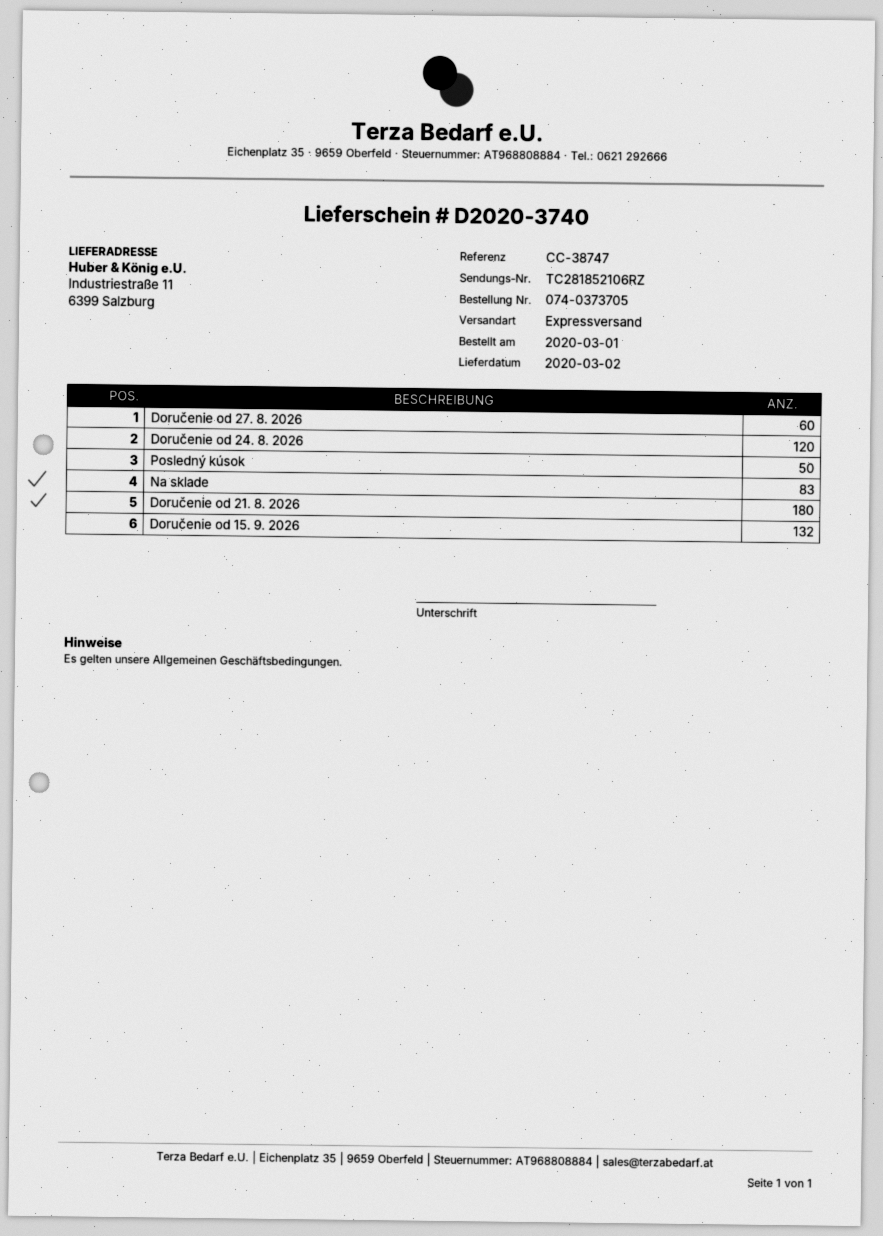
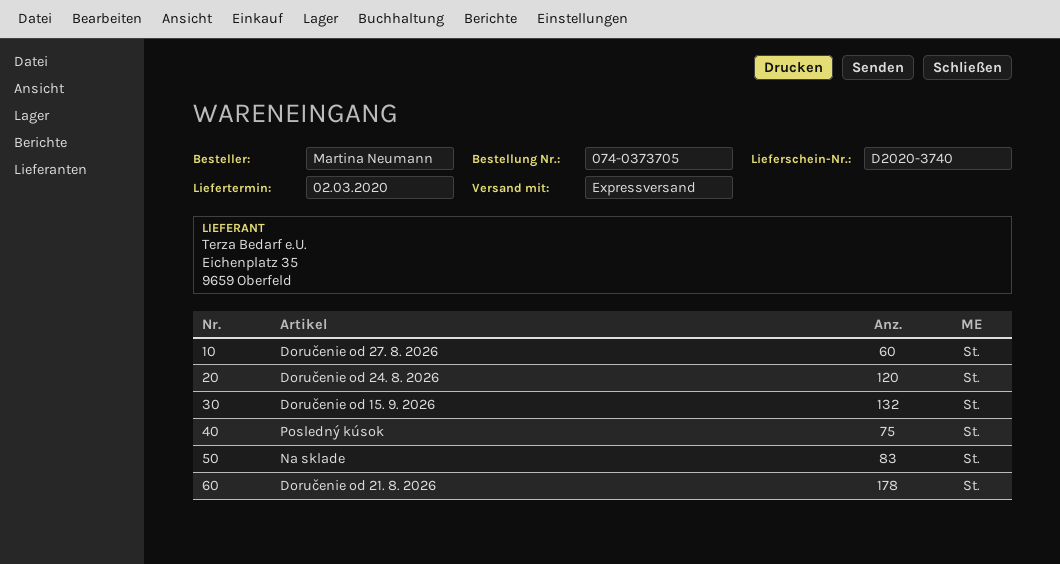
Posledný kúsok: 50 -> 75
Doručenie od 21. 8. 2026: 180 -> 178

